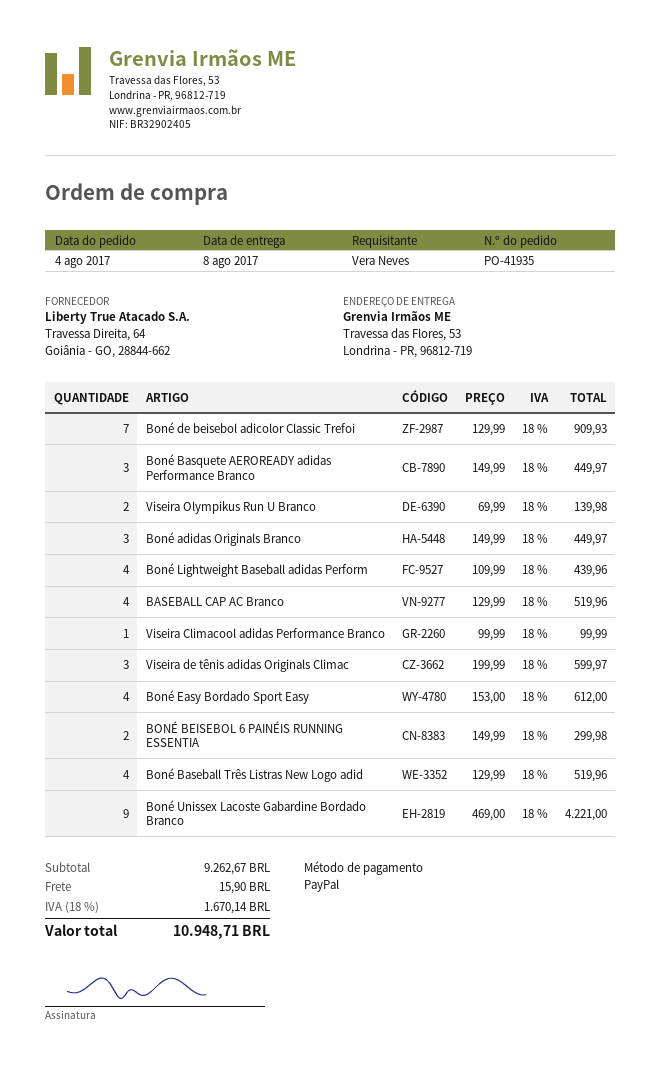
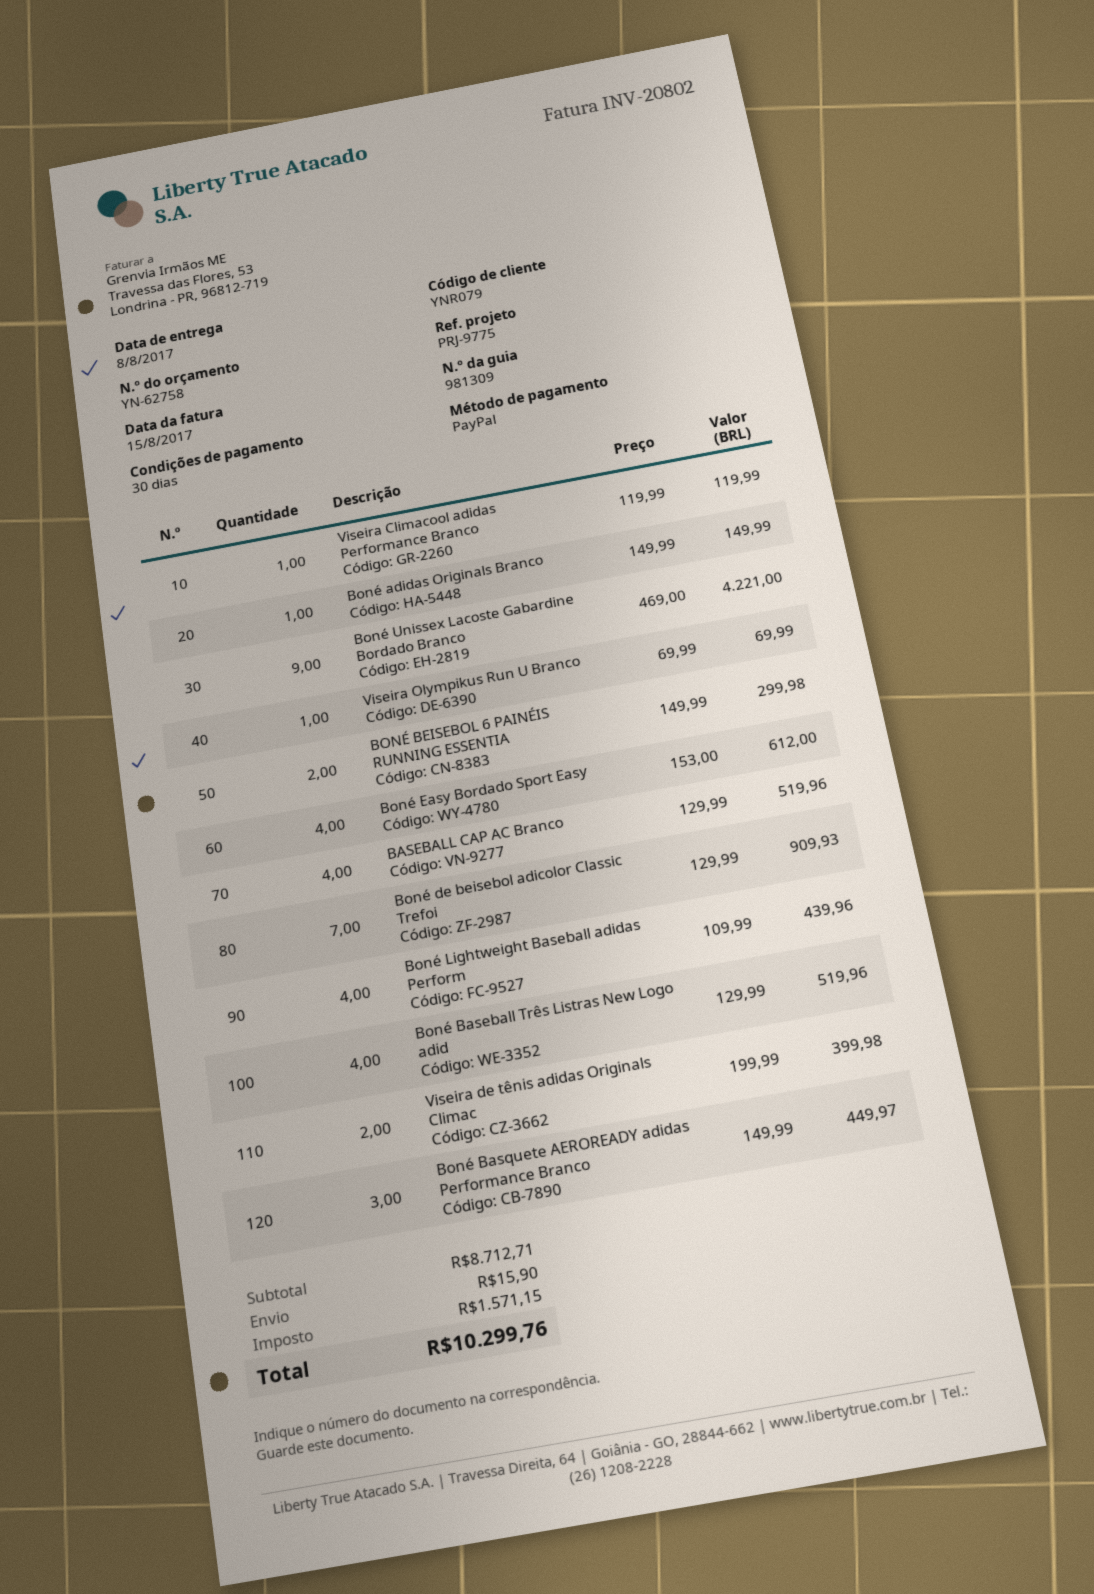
Viseira Olympikus Run U Branco: 2 x 69.99 = 139.98 -> 1 x 69.99 = 69.99
Boné adidas Originals Branco: 3 x 149.99 = 449.97 -> 1 x 149.99 = 149.99
Viseira Climacool adidas Performance Branco: 1 x 99.99 = 99.99 -> 1 x 119.99 = 119.99
Viseira de tênis adidas Originals Climac: 3 x 199.99 = 599.97 -> 2 x 199.99 = 399.98
subtotal: 9262.67 -> 8712.71
tax: 1670.14 -> 1571.15
total: 10948.71 -> 10299.76

